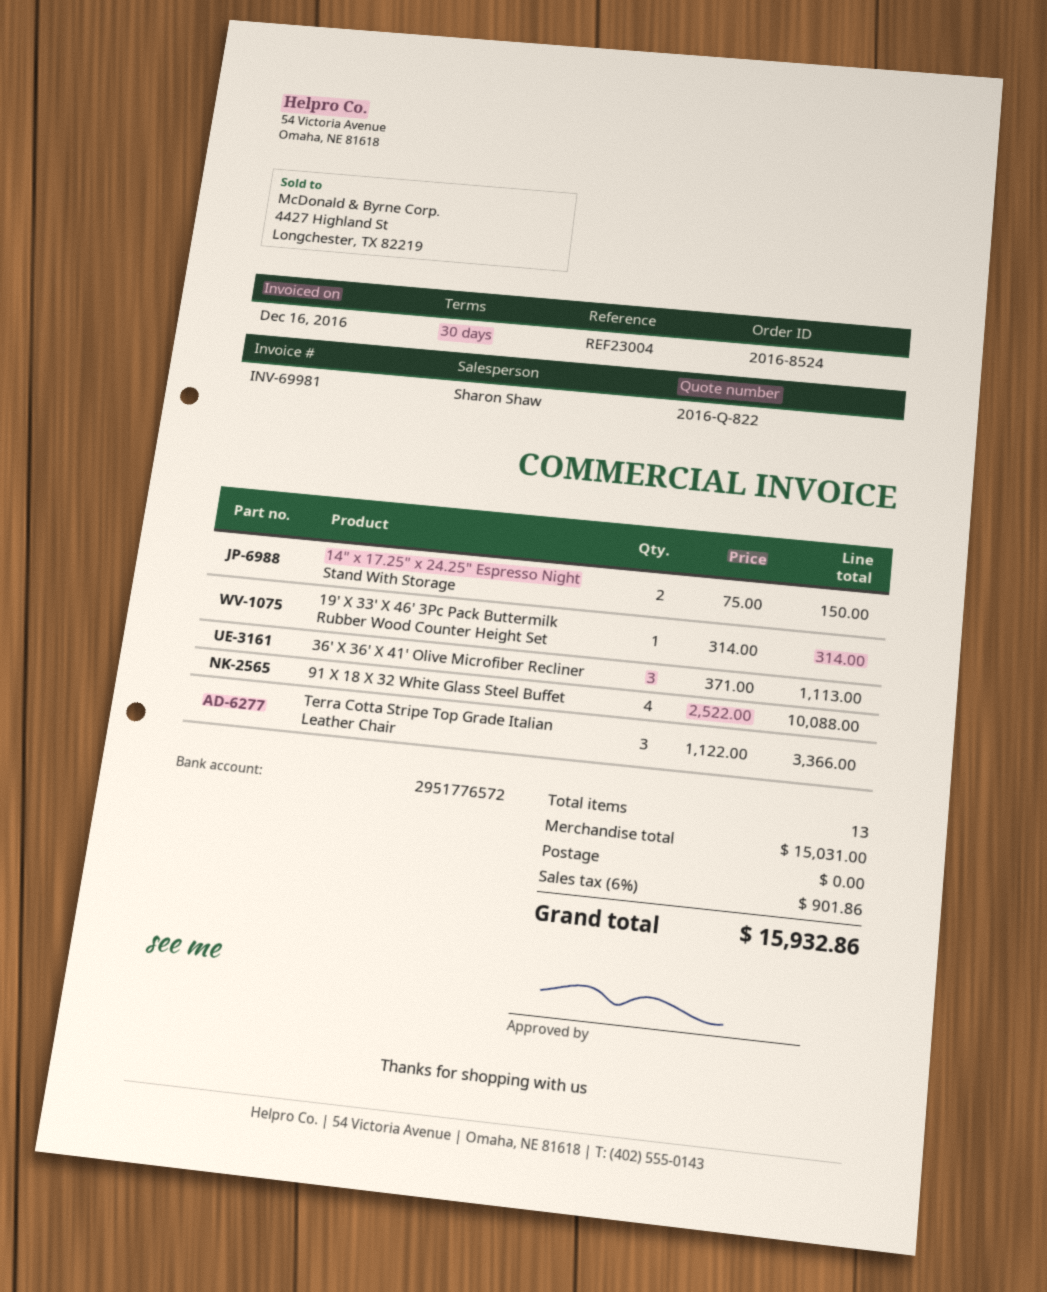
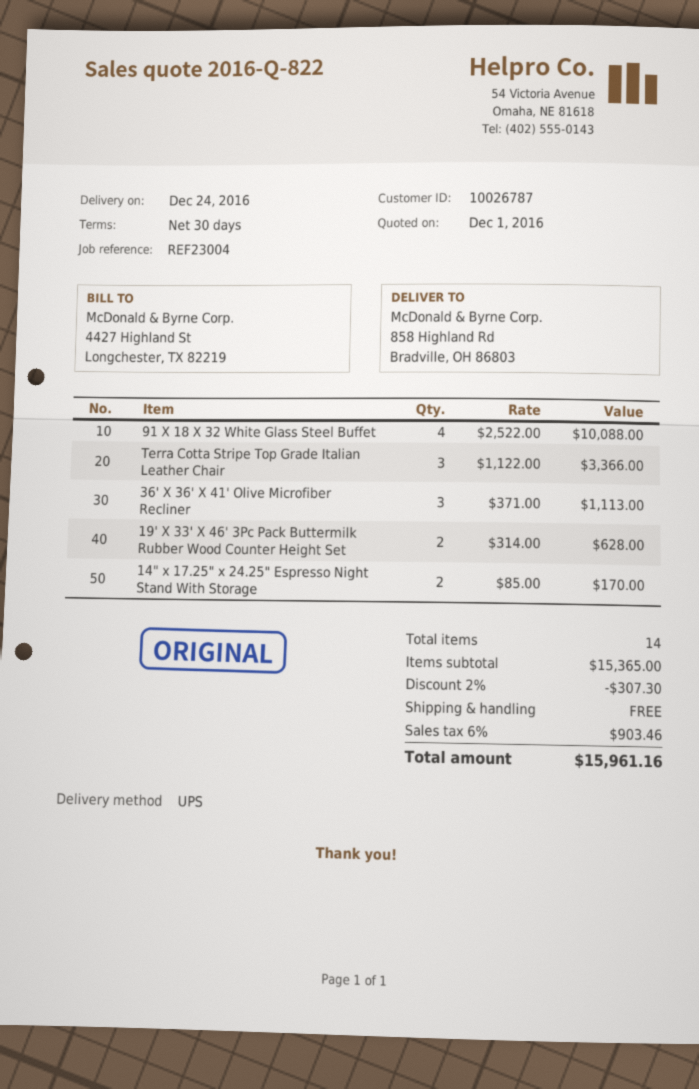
14" x 17.25" x 24.25" Espresso Night Stand With Storage: 2 x 75.00 = 150.00 -> 2 x 85.00 = 170.00
19' X 33' X 46' 3Pc Pack Buttermilk Rubber Wood Counter Height Set: 1 x 314.00 = 314.00 -> 2 x 314.00 = 628.00
total quantity: 13 -> 14
subtotal: 15031.00 -> 15365.00
discount: none -> 2% = 307.30
tax: 6% = 901.86 -> 6% = 903.46
total: 15932.86 -> 15961.16

